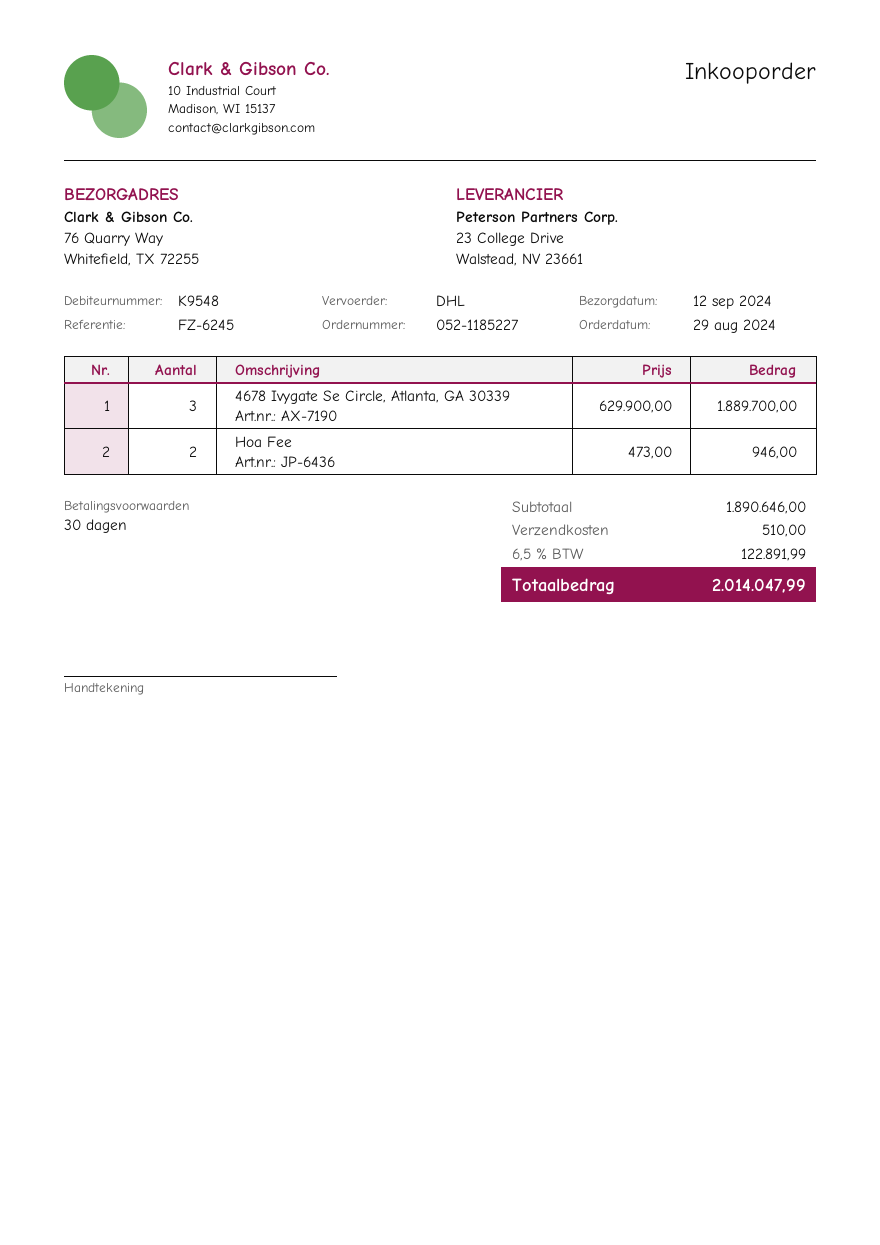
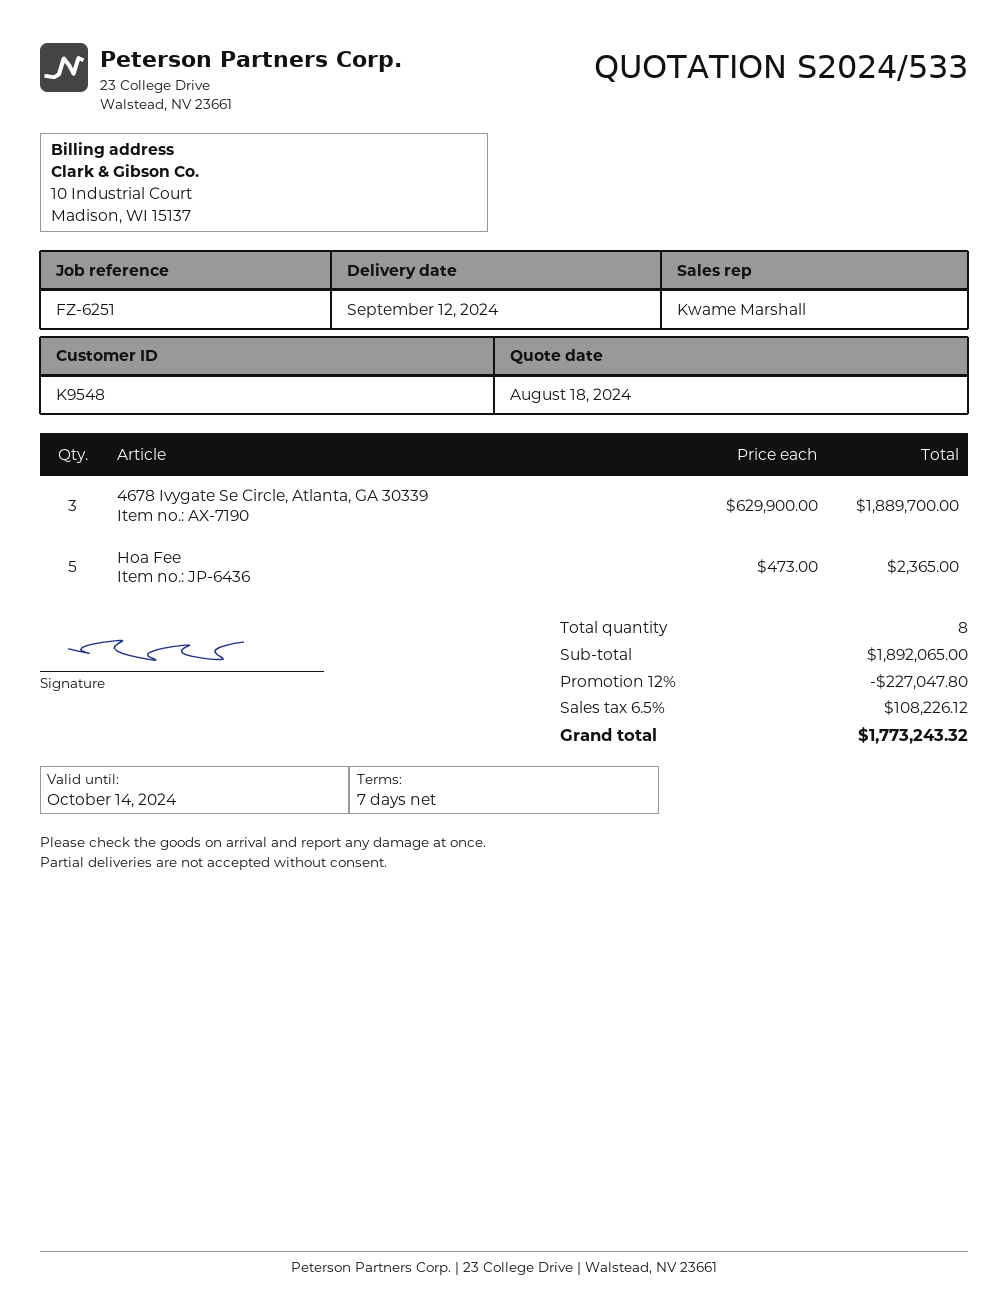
payment terms: 30 days -> 7 days
reference: FZ-6245 -> FZ-6251
Hoa Fee: 2 x 473.00 = 946.00 -> 5 x 473.00 = 2365.00
subtotal: 1890646.00 -> 1892065.00
discount: none -> 12% = 227047.80
shipping: 510.00 -> none
tax: 6.5% = 122891.99 -> 6.5% = 108226.12
total: 2014047.99 -> 1773243.32

